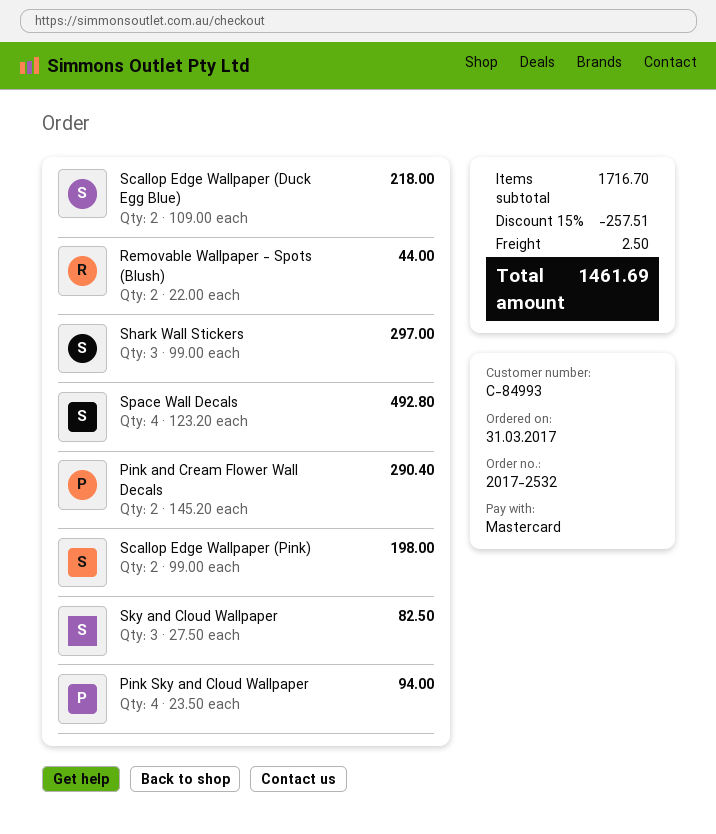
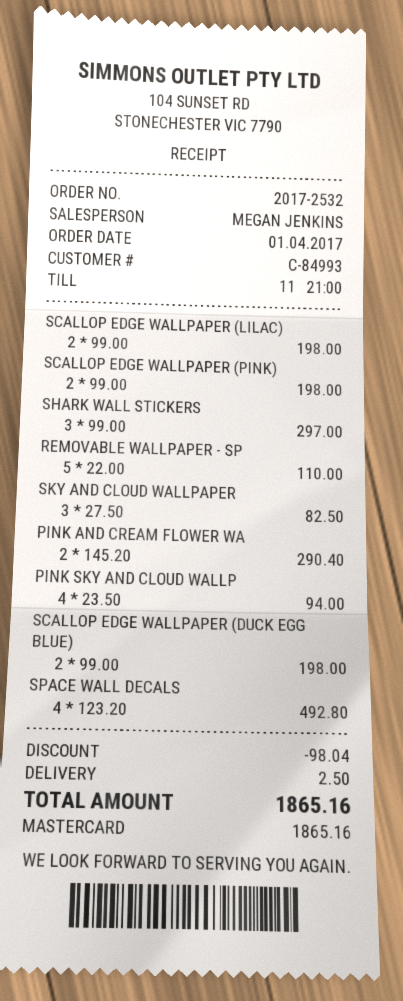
order date: 2017-03-31 -> 2017-04-01
Scallop Edge Wallpaper (Duck Egg Blue): 2 x 109.00 = 218.00 -> 2 x 99.00 = 198.00
Removable Wallpaper - Spots (Blush): 2 x 22.00 = 44.00 -> 5 x 22.00 = 110.00
SCALLOP EDGE WALLPAPER (LILAC): none -> 2 x 99.00 = 198.00
discount: 257.51 -> 98.04
total: 1461.69 -> 1865.16

